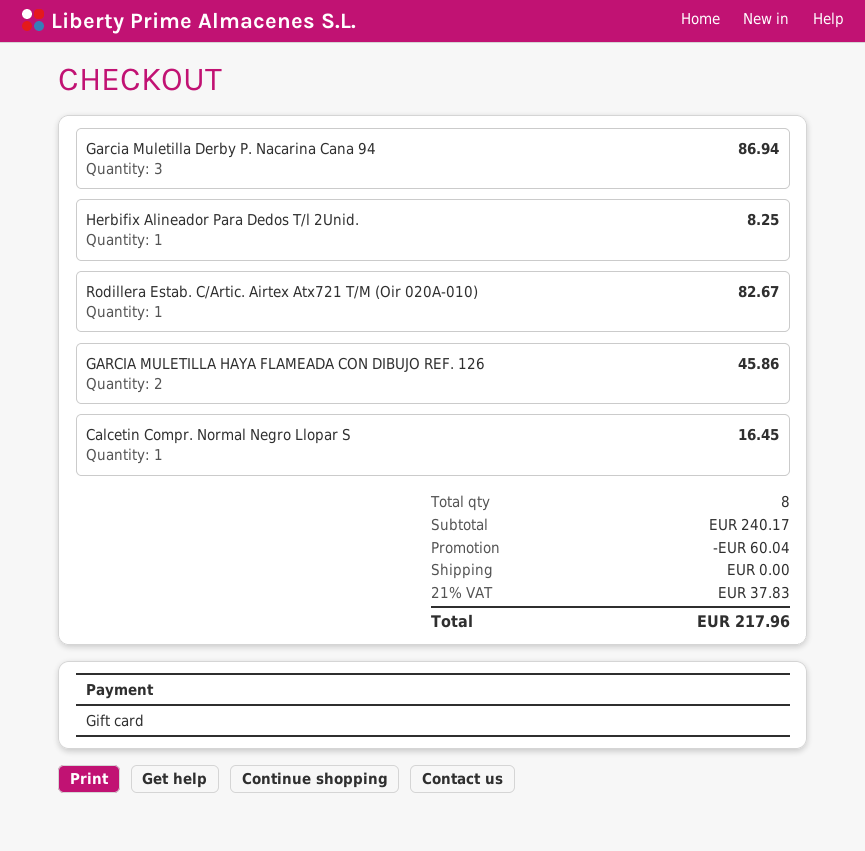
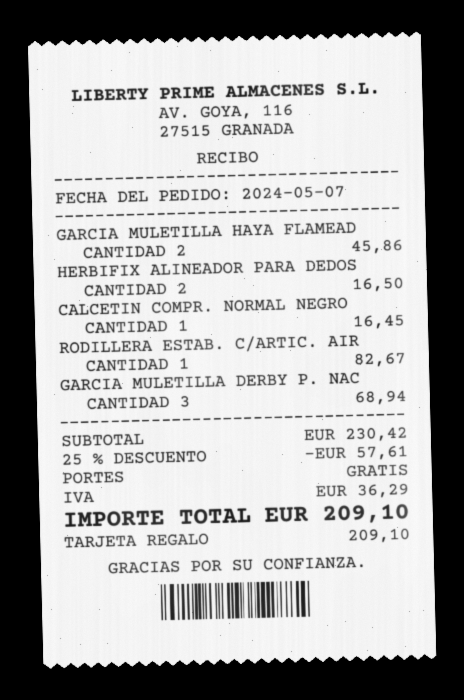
Garcia Muletilla Derby P. Nacarina Cana 94: 3 for 86.94 -> 3 for 68.94
Herbifix Alineador Para Dedos T/l 2Unid.: 1 for 8.25 -> 2 for 16.50
subtotal: 240.17 -> 230.42
discount: 60.04 -> 57.61
tax: 37.83 -> 36.29
total: 217.96 -> 209.10

